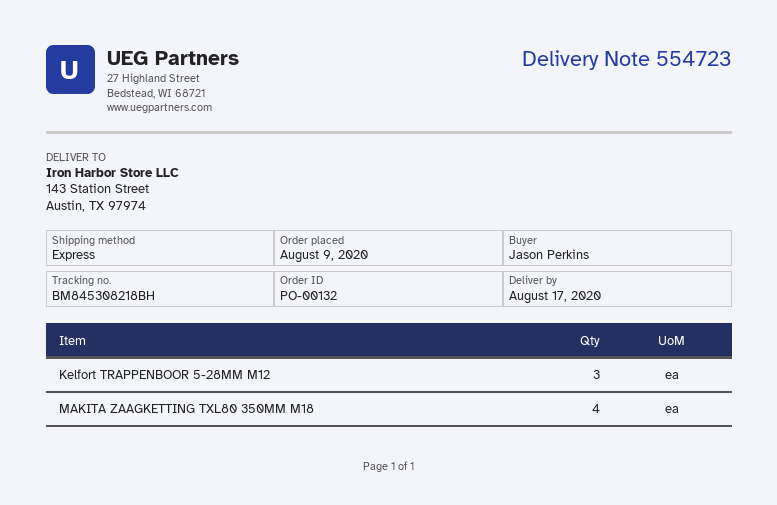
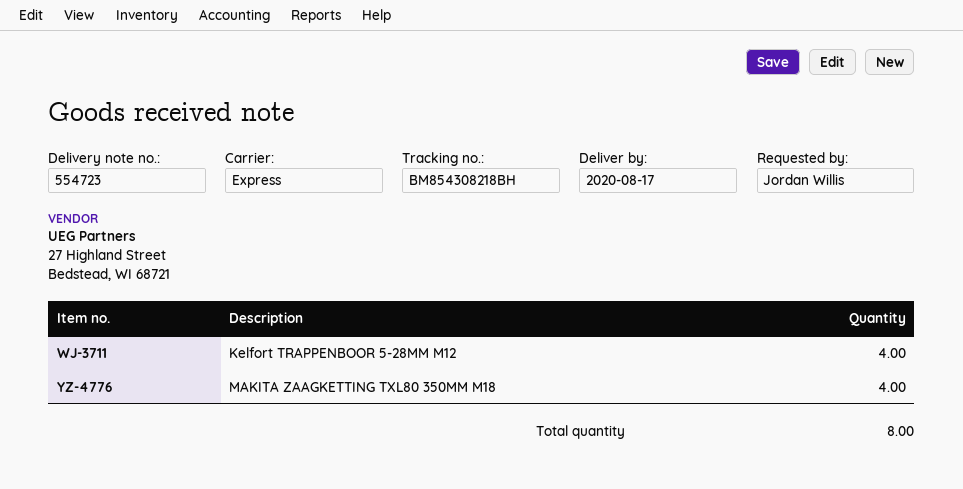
ordered by: Jason Perkins -> Jordan Willis
tracking number: BM845308218BH -> BM854308218BH
Kelfort TRAPPENBOOR 5-28MM M12: 3 -> 4

